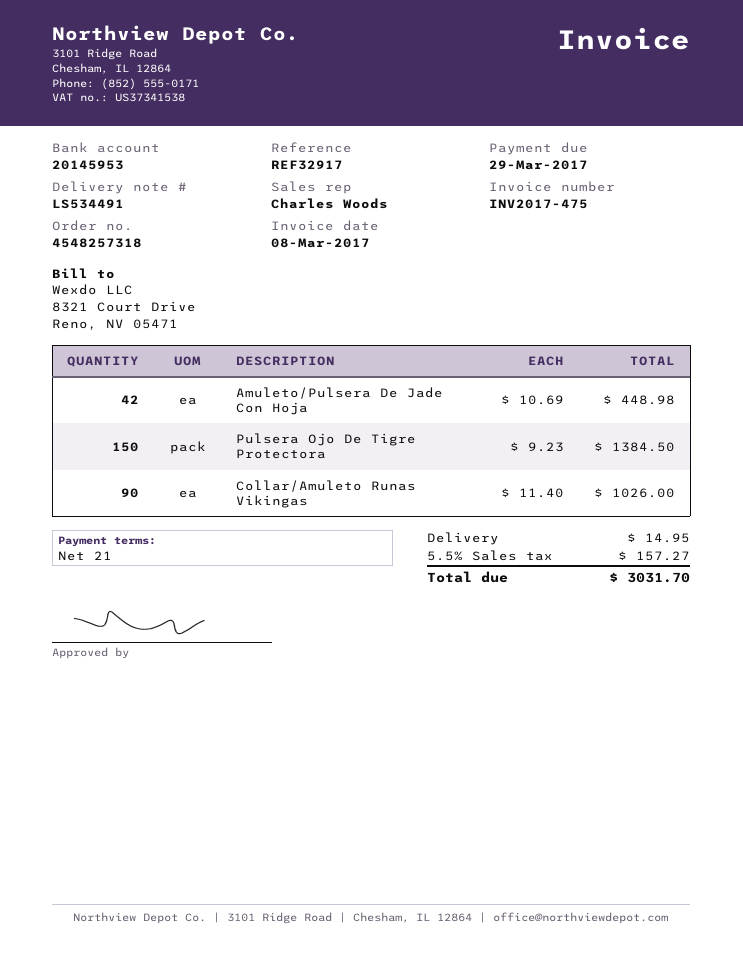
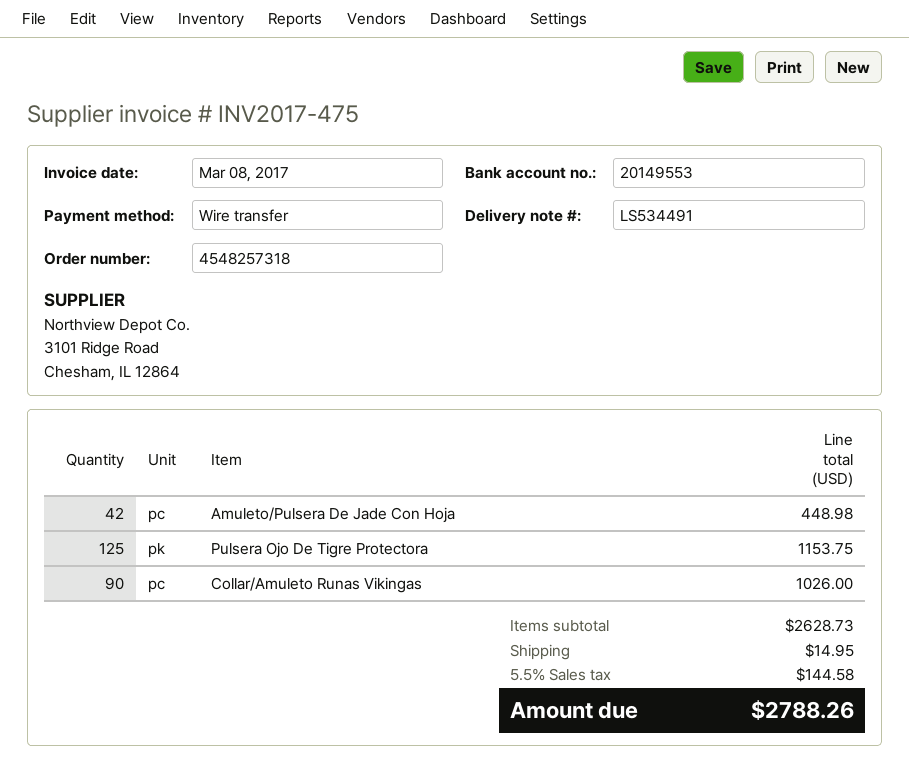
bank account: 20145953 -> 20149553
Pulsera Ojo De Tigre Protectora: 150 for 1384.50 -> 125 for 1153.75
tax: 5.5% = 157.27 -> 5.5% = 144.58
total: 3031.70 -> 2788.26

